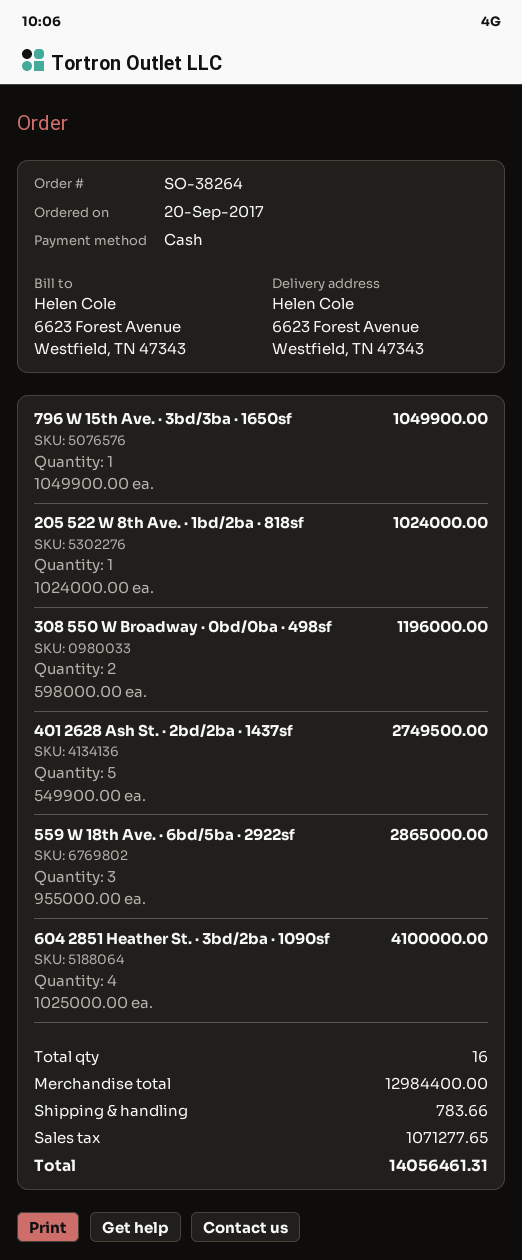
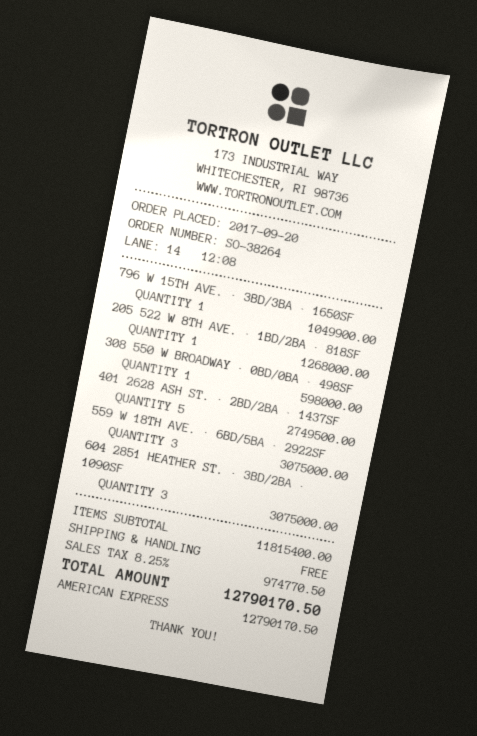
payment method: cash -> American Express
205 522 W 8th Ave. · 1bd/2ba · 818sf: 1 for 1024000.00 -> 1 for 1268000.00
308 550 W Broadway · 0bd/0ba · 498sf: 2 for 1196000.00 -> 1 for 598000.00
559 W 18th Ave. · 6bd/5ba · 2922sf: 3 for 2865000.00 -> 3 for 3075000.00
604 2851 Heather St. · 3bd/2ba · 1090sf: 4 for 4100000.00 -> 3 for 3075000.00
subtotal: 12984400.00 -> 11815400.00
shipping: 783.66 -> 0.00
tax: 1071277.65 -> 974770.50
total: 14056461.31 -> 12790170.50

